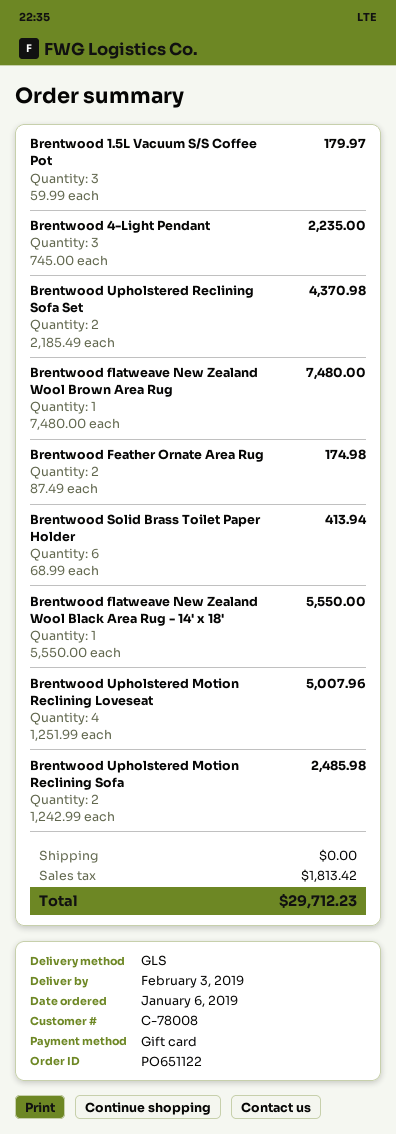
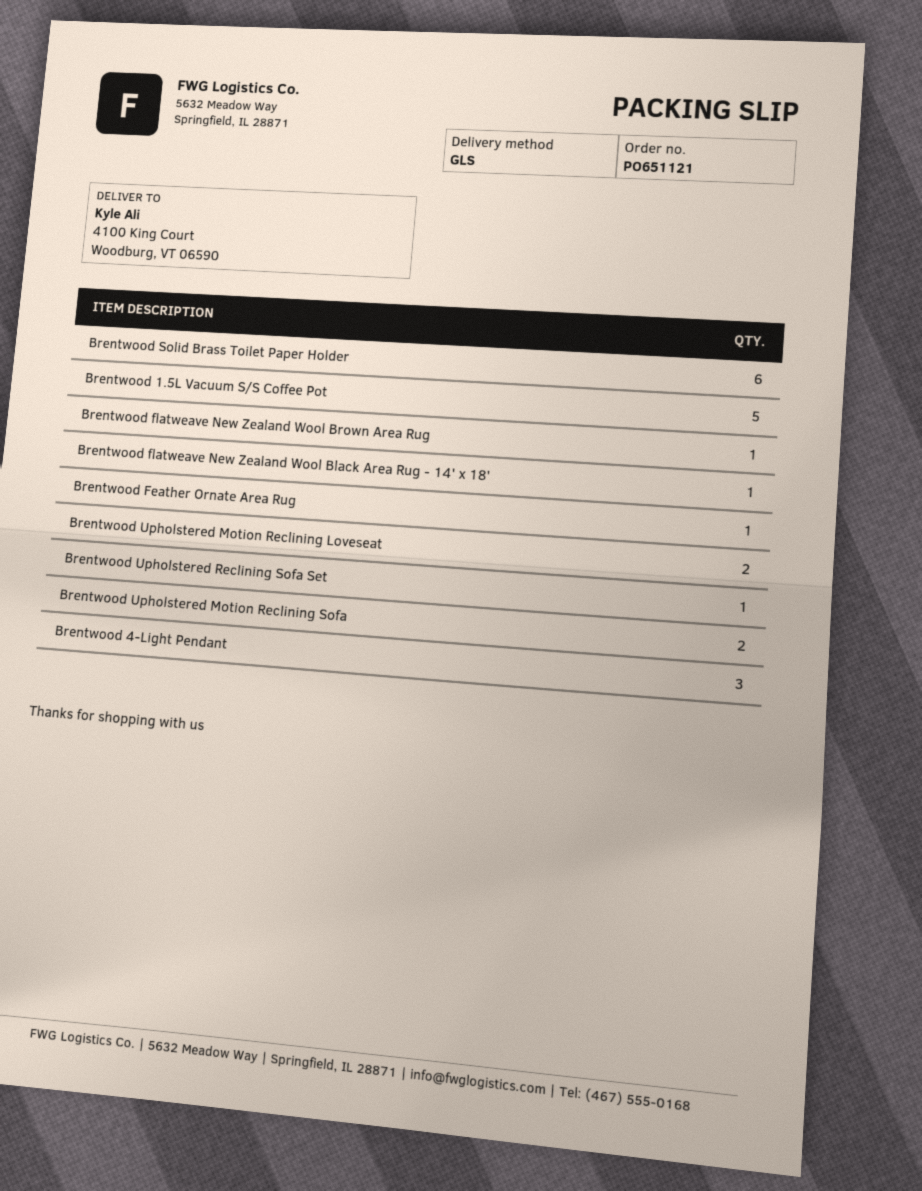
order number: PO651122 -> PO651121
Brentwood 1.5L Vacuum S/S Coffee Pot: 3 -> 5
Brentwood Upholstered Reclining Sofa Set: 2 -> 1
Brentwood Feather Ornate Area Rug: 2 -> 1
Brentwood Upholstered Motion Reclining Loveseat: 4 -> 2

